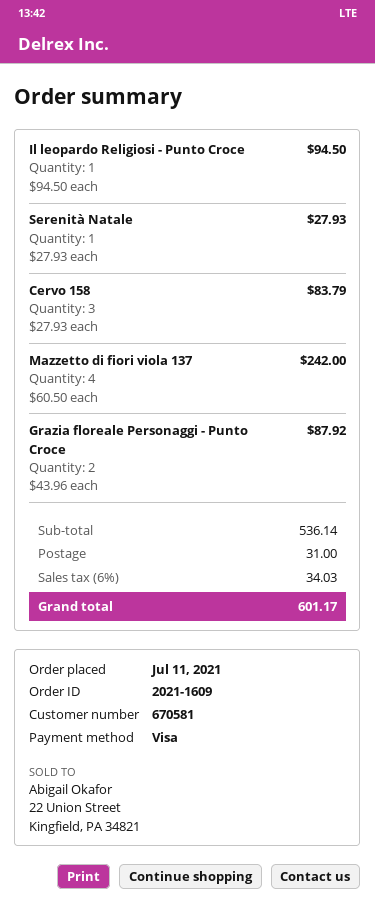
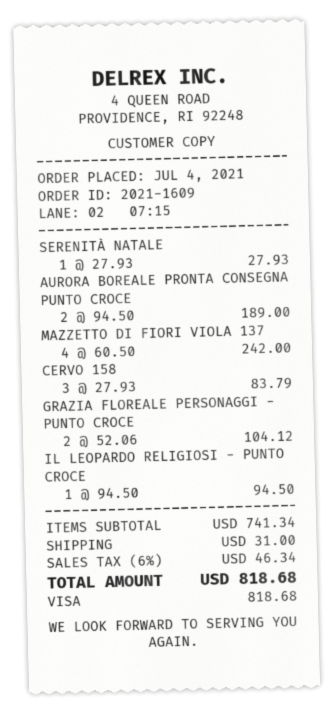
order date: 2021-07-11 -> 2021-07-04
Grazia floreale Personaggi - Punto Croce: 2 x 43.96 = 87.92 -> 2 x 52.06 = 104.12
AURORA BOREALE PRONTA CONSEGNA PUNTO CROCE: none -> 2 x 94.50 = 189.00
subtotal: 536.14 -> 741.34
tax: 6% = 34.03 -> 6% = 46.34
total: 601.17 -> 818.68

